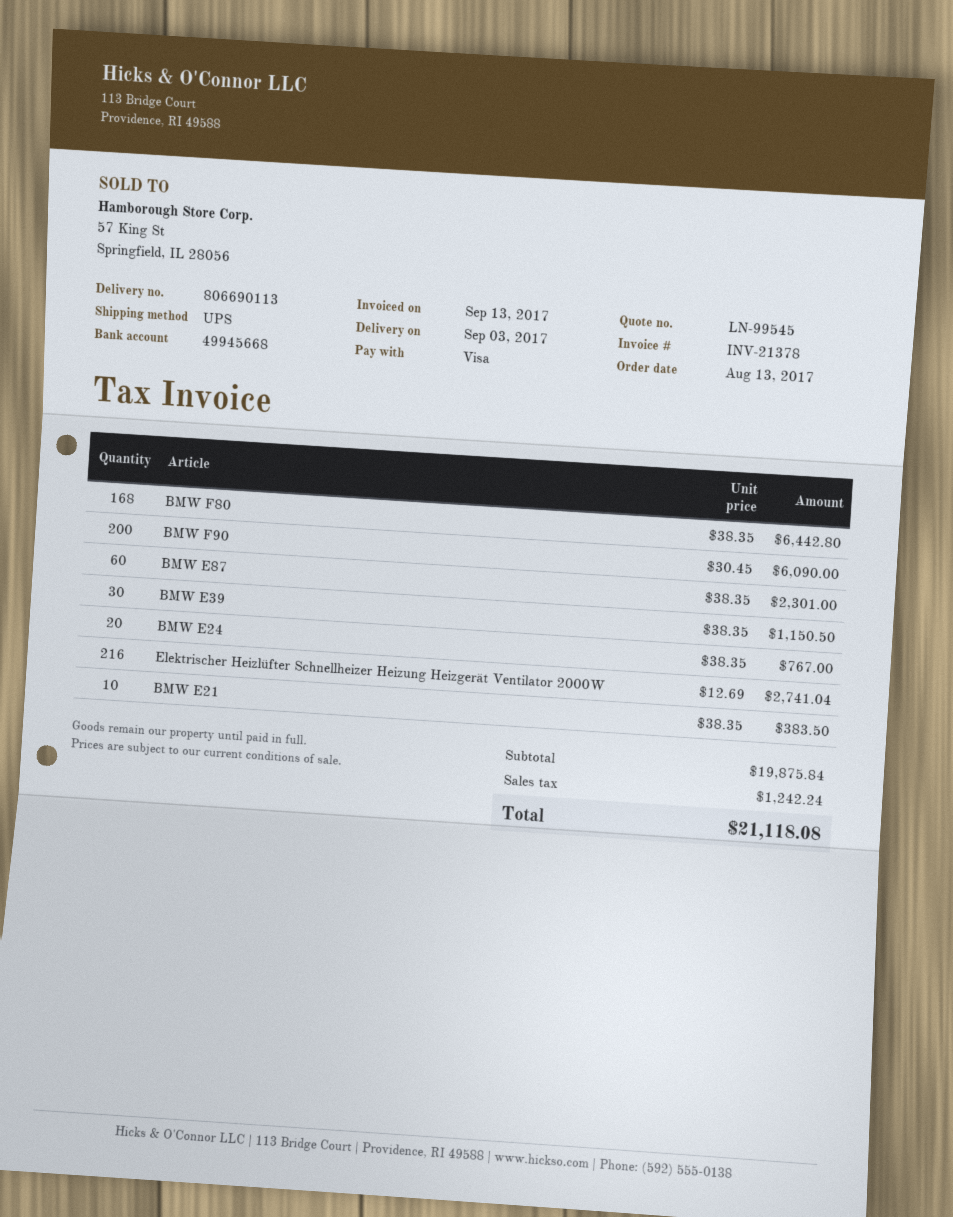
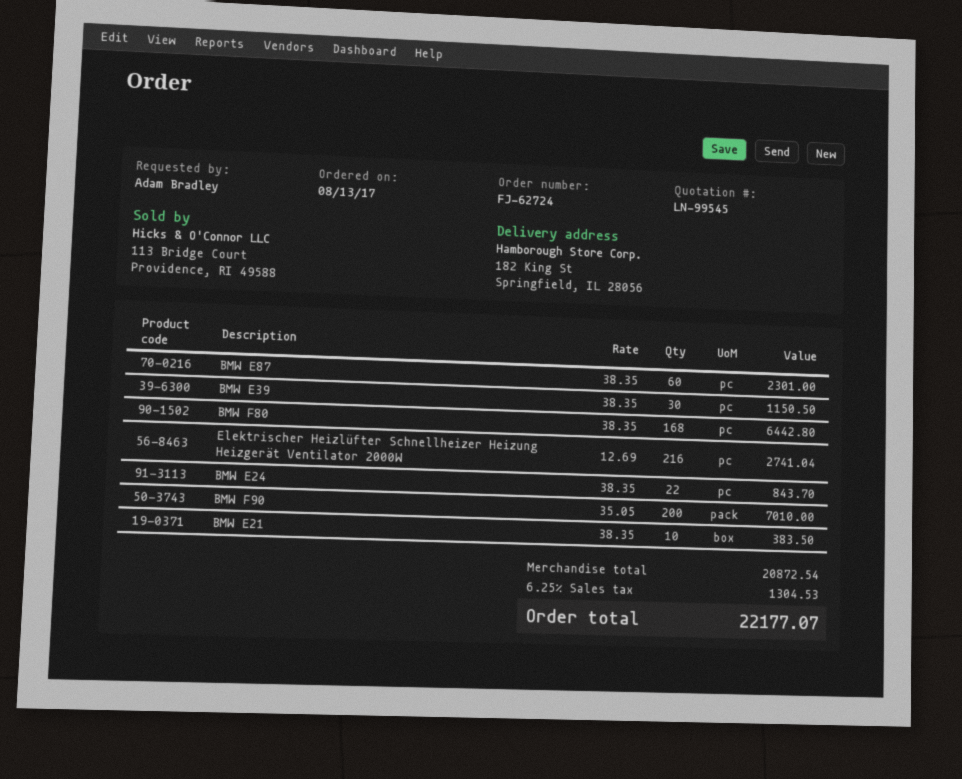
BMW F90: 200 x 30.45 = 6090.00 -> 200 x 35.05 = 7010.00
BMW E24: 20 x 38.35 = 767.00 -> 22 x 38.35 = 843.70
subtotal: 19875.84 -> 20872.54
tax: 1242.24 -> 1304.53
total: 21118.08 -> 22177.07

